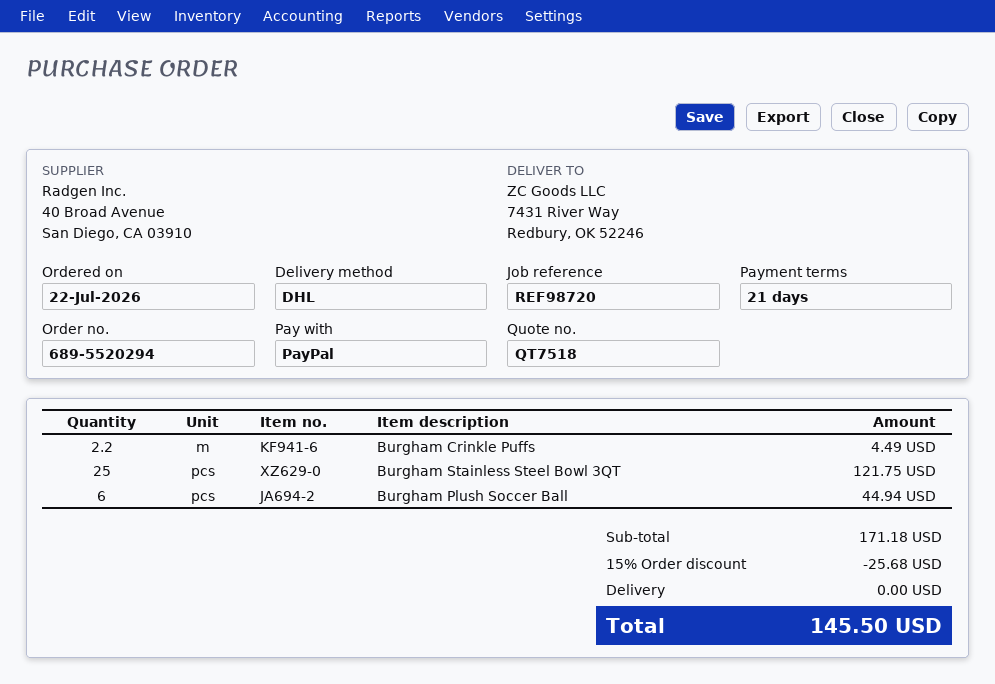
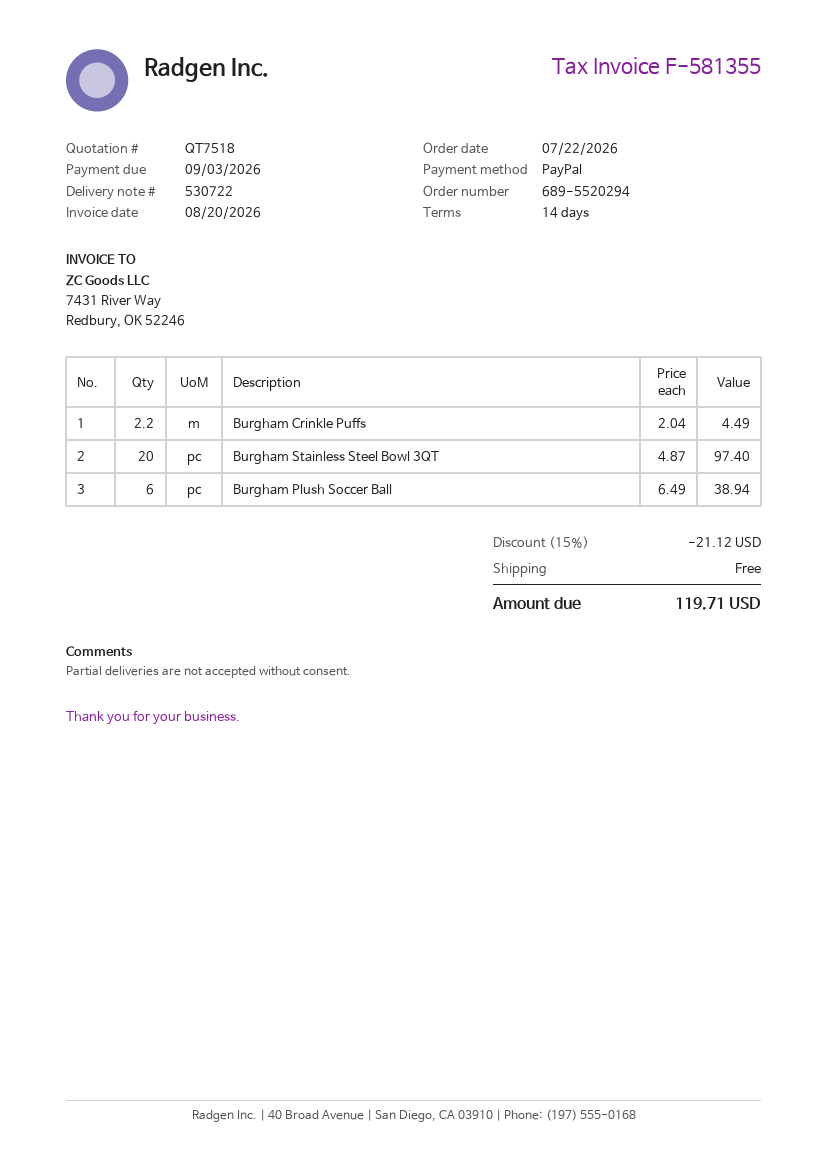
payment terms: 21 days -> 14 days
Burgham Stainless Steel Bowl 3QT: 25 for 121.75 -> 20 for 97.40
Burgham Plush Soccer Ball: 6 for 44.94 -> 6 for 38.94
discount: 15% = 25.68 -> 15% = 21.12
total: 145.50 -> 119.71

